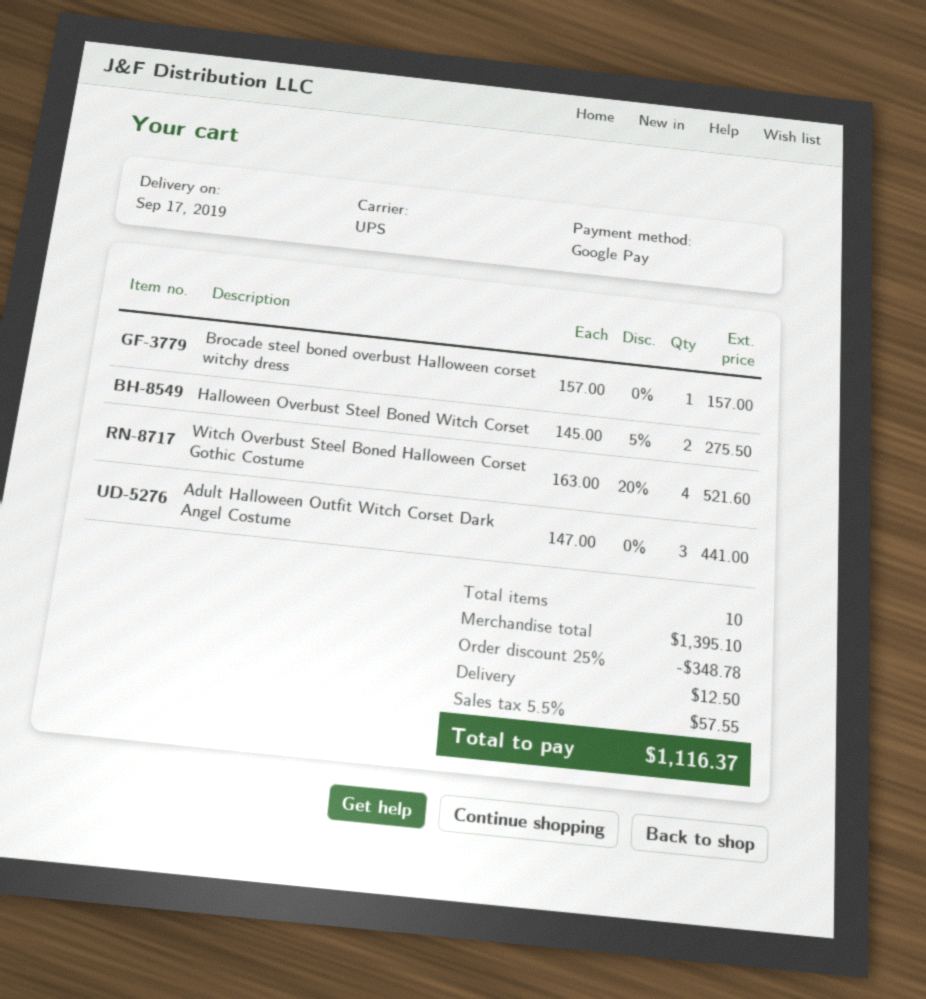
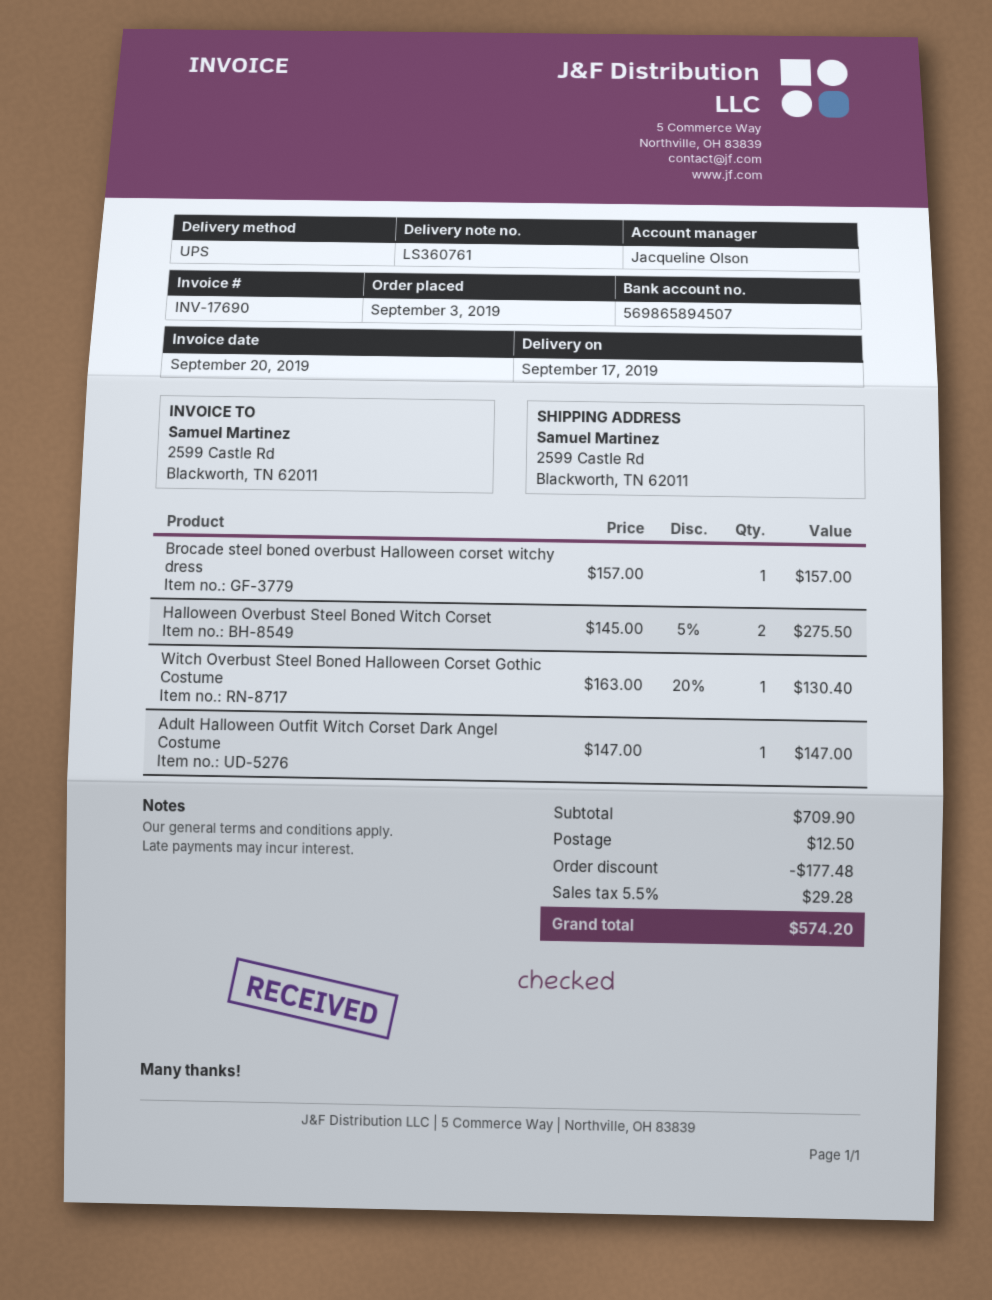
Witch Overbust Steel Boned Halloween Corset Gothic Costume: 4 x 163.00 - 20% = 521.60 -> 1 x 163.00 - 20% = 130.40
Adult Halloween Outfit Witch Corset Dark Angel Costume: 3 x 147.00 = 441.00 -> 1 x 147.00 = 147.00
subtotal: 1395.10 -> 709.90
discount: 348.78 -> 177.48
tax: 5.5% = 57.55 -> 5.5% = 29.28
total: 1116.37 -> 574.20

